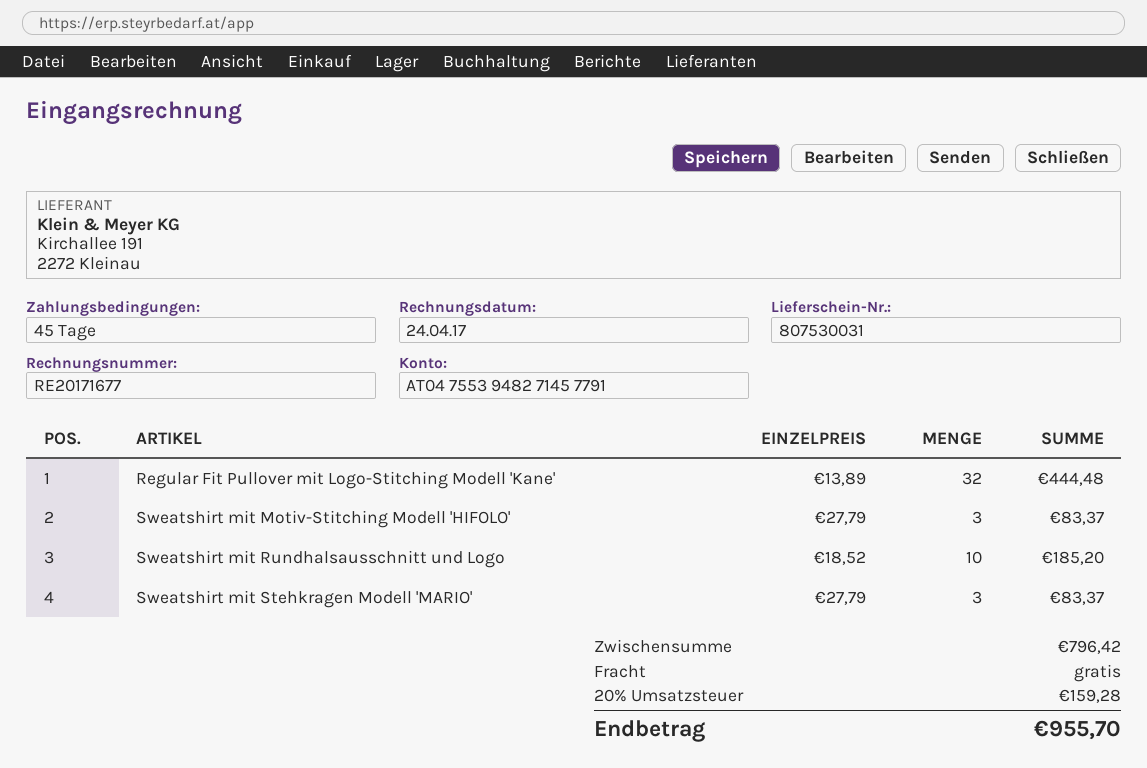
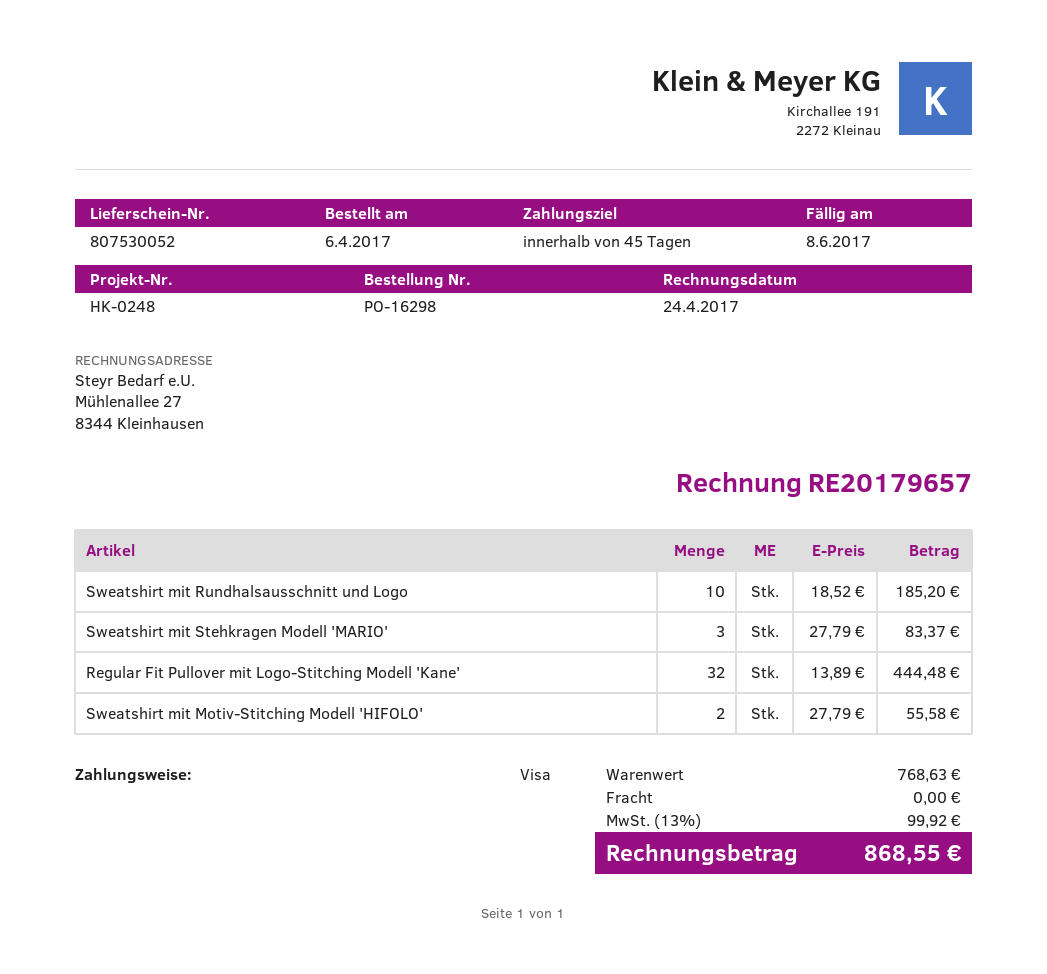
delivery note number: 807530031 -> 807530052
invoice number: RE20171677 -> RE20179657
Sweatshirt mit Motiv-Stitching Modell 'HIFOLO': 3 x 27.79 = 83.37 -> 2 x 27.79 = 55.58
subtotal: 796.42 -> 768.63
tax: 20% = 159.28 -> 13% = 99.92
total: 955.70 -> 868.55

